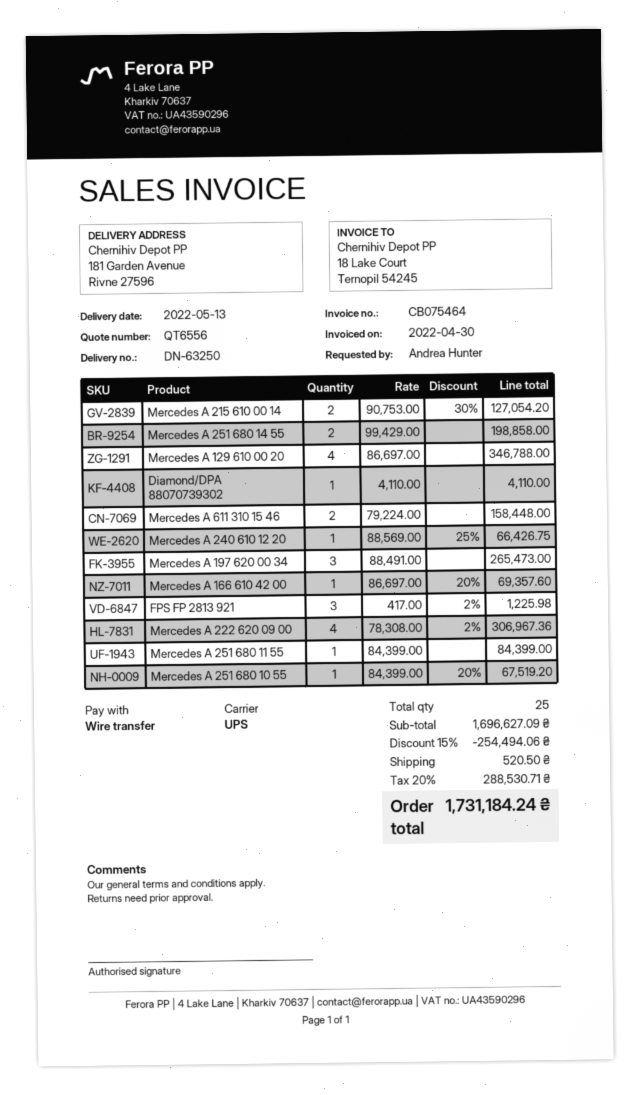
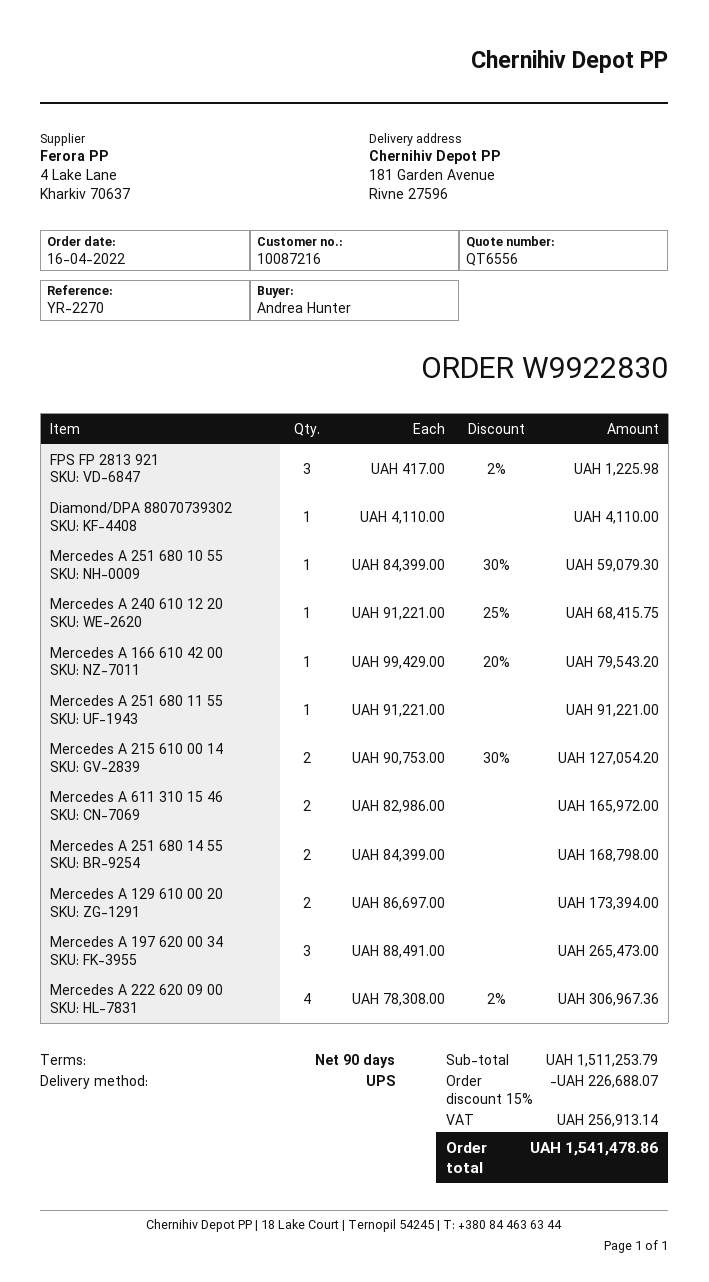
Mercedes A 251 680 14 55: 2 x 99429.00 = 198858.00 -> 2 x 84399.00 = 168798.00
Mercedes A 129 610 00 20: 4 x 86697.00 = 346788.00 -> 2 x 86697.00 = 173394.00
Mercedes A 611 310 15 46: 2 x 79224.00 = 158448.00 -> 2 x 82986.00 = 165972.00
Mercedes A 240 610 12 20: 1 x 88569.00 - 25% = 66426.75 -> 1 x 91221.00 - 25% = 68415.75
Mercedes A 166 610 42 00: 1 x 86697.00 - 20% = 69357.60 -> 1 x 99429.00 - 20% = 79543.20
Mercedes A 251 680 11 55: 1 x 84399.00 = 84399.00 -> 1 x 91221.00 = 91221.00
Mercedes A 251 680 10 55: 1 x 84399.00 - 20% = 67519.20 -> 1 x 84399.00 - 30% = 59079.30
subtotal: 1696627.09 -> 1511253.79
discount: 15% = 254494.06 -> 15% = 226688.07
shipping: 520.50 -> none
tax: 288530.71 -> 256913.14
total: 1731184.24 -> 1541478.86

